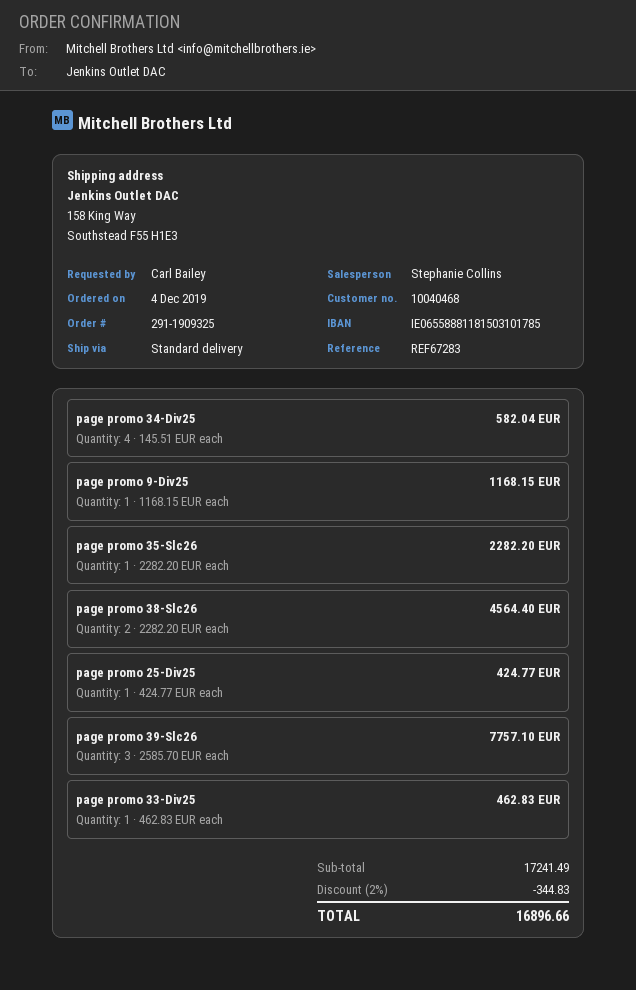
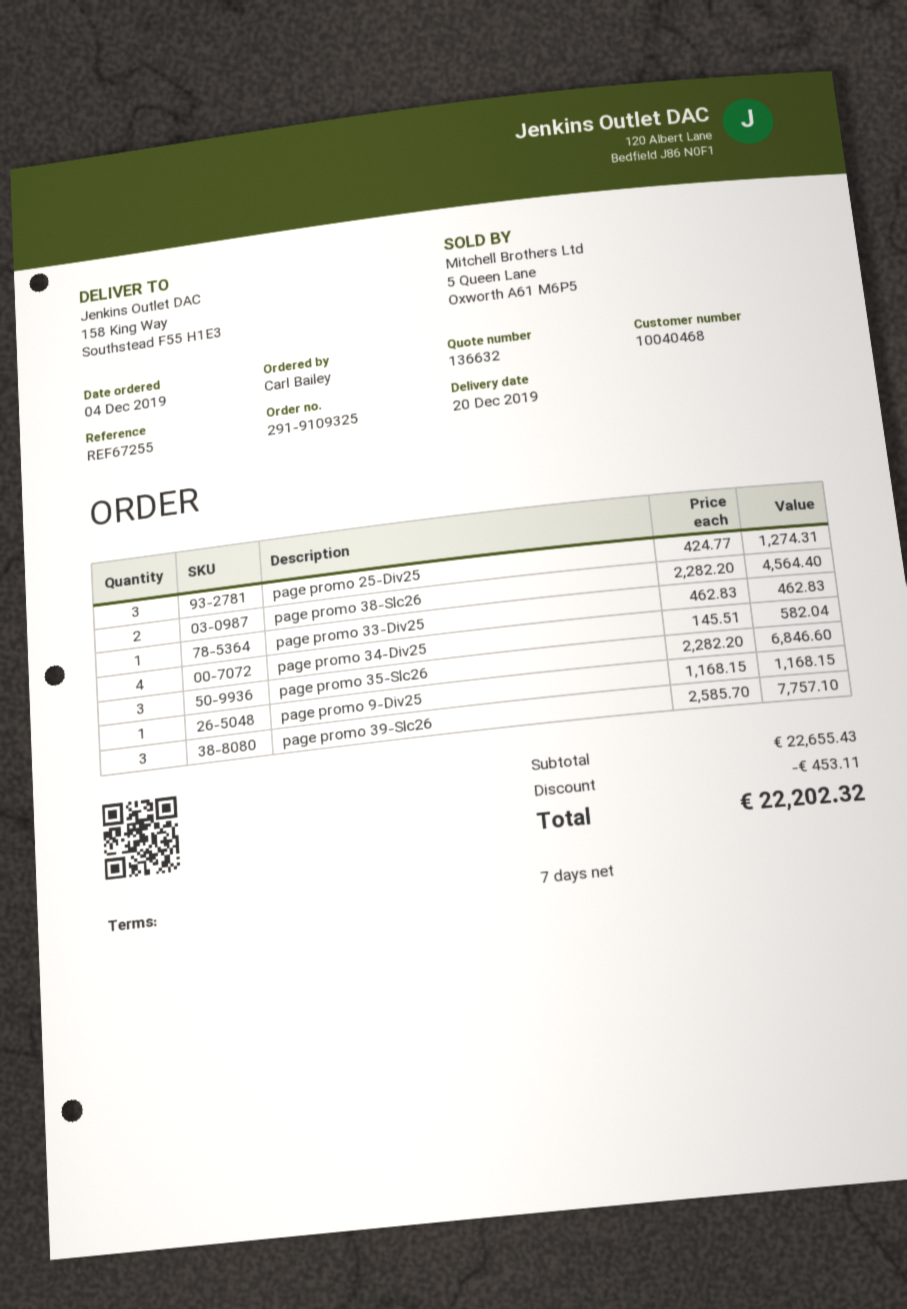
order number: 291-1909325 -> 291-9109325
reference: REF67283 -> REF67255
page promo 35-Slc26: 1 x 2282.20 = 2282.20 -> 3 x 2282.20 = 6846.60
page promo 25-Div25: 1 x 424.77 = 424.77 -> 3 x 424.77 = 1274.31
subtotal: 17241.49 -> 22655.43
discount: 344.83 -> 453.11
total: 16896.66 -> 22202.32

